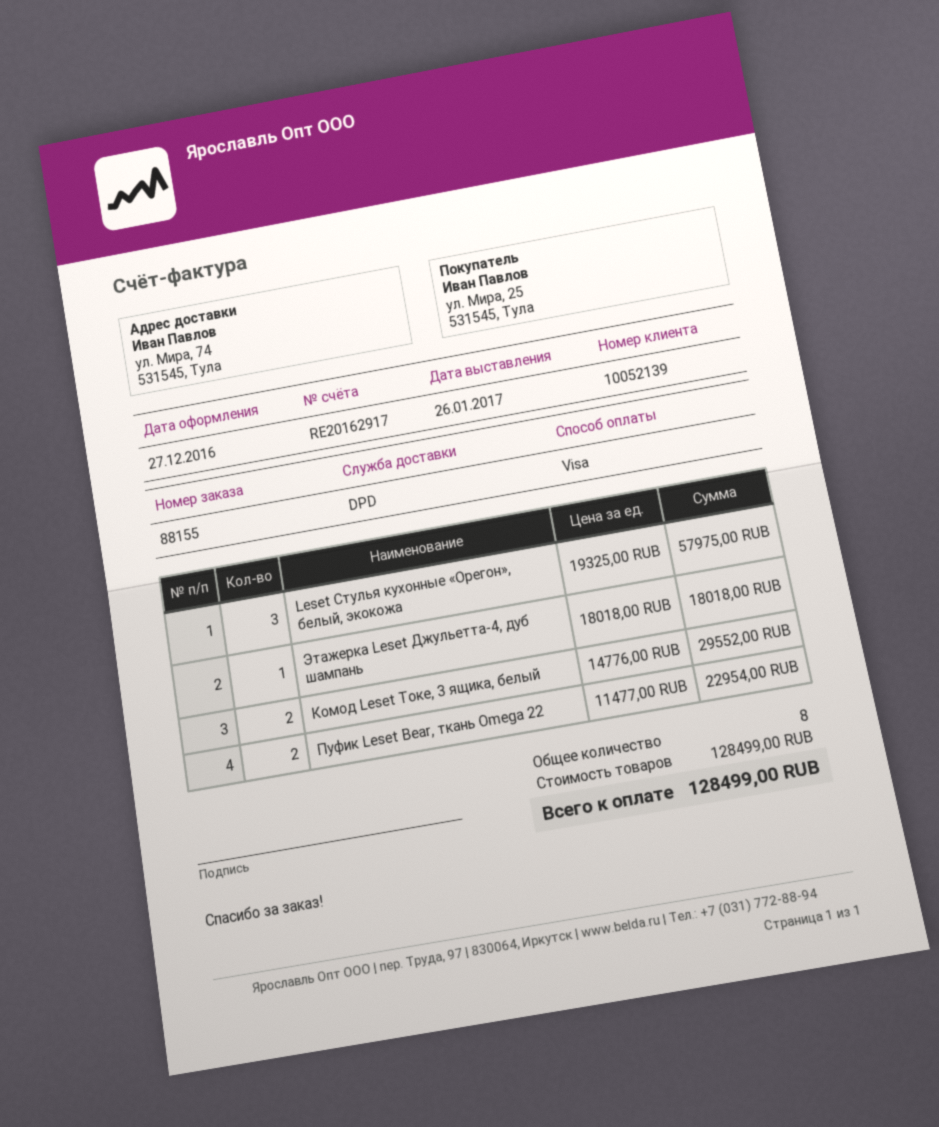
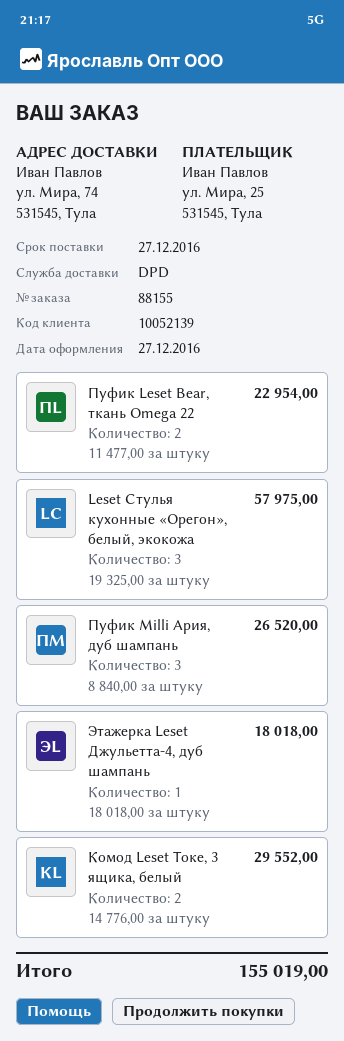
Пуфик Milli Ария, дуб шампань: none -> 3 x 8840.00 = 26520.00
total: 128499.00 -> 155019.00

